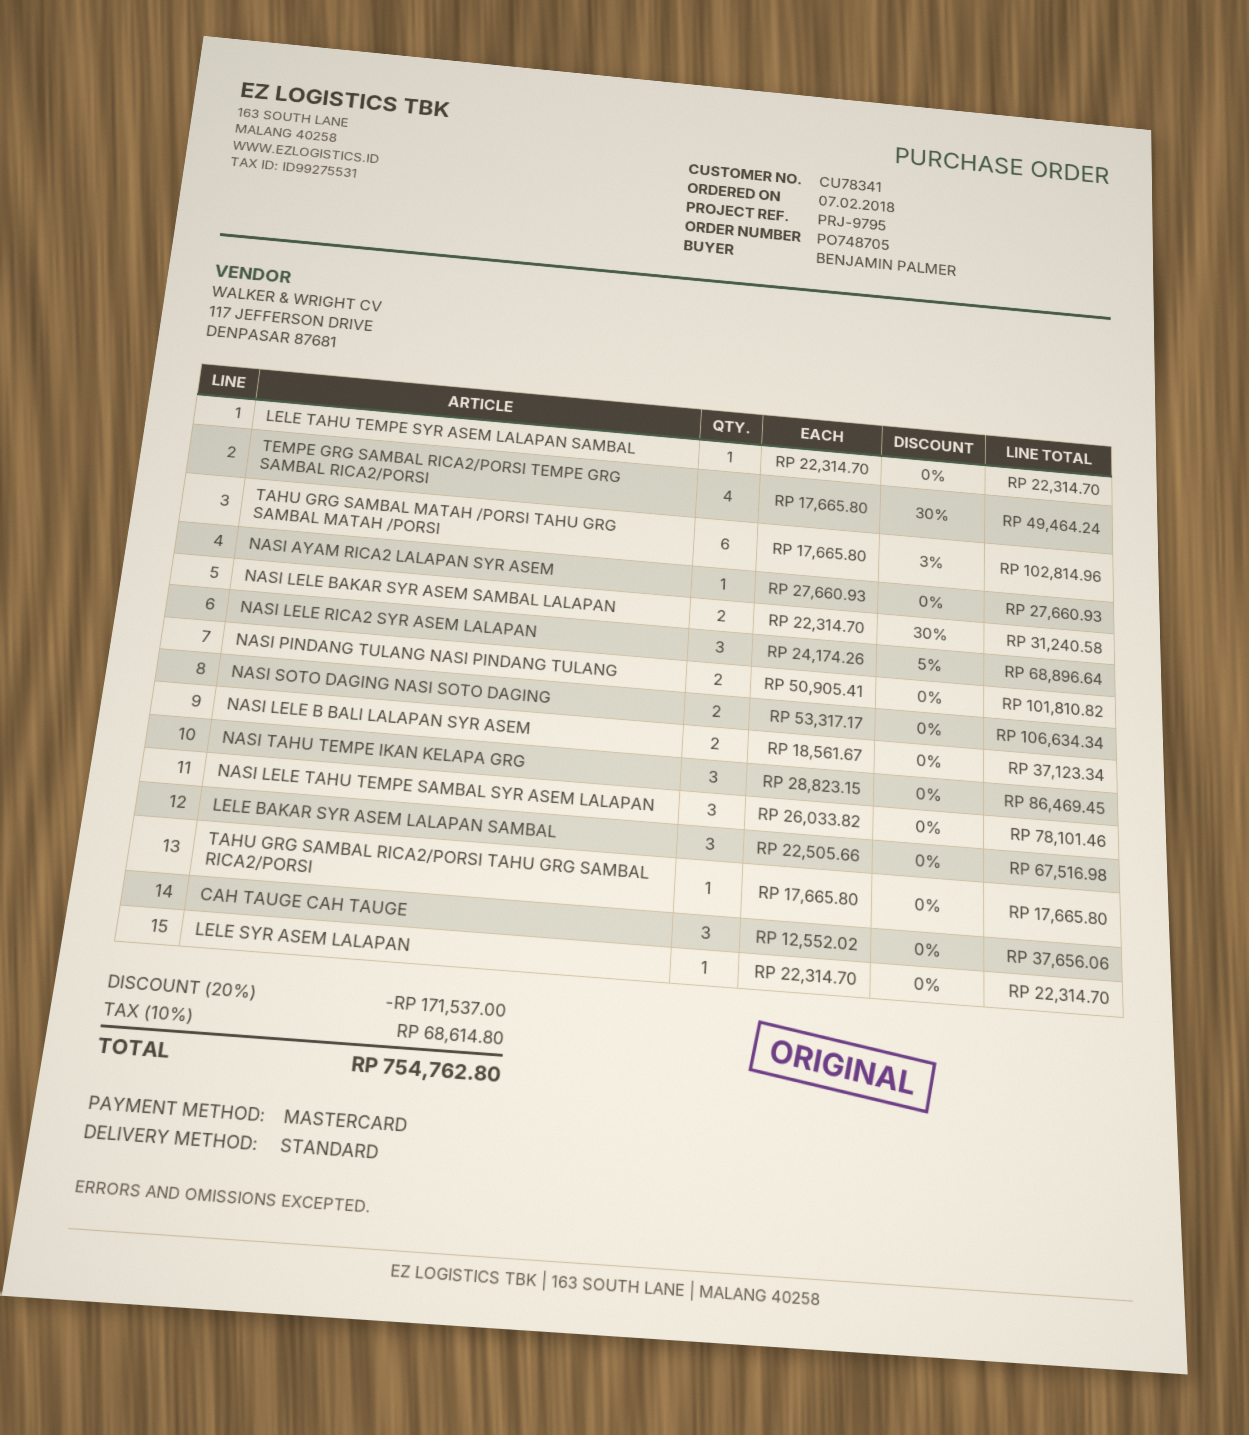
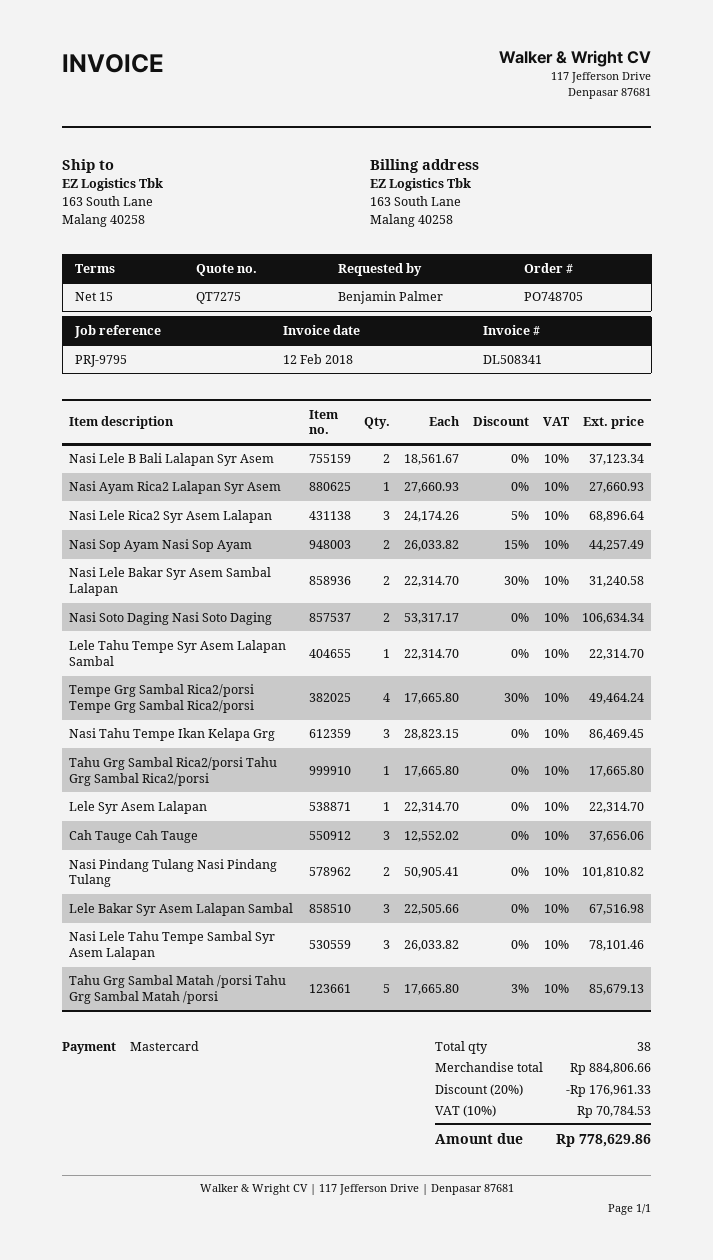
TAHU GRG SAMBAL MATAH /PORSI TAHU GRG SAMBAL MATAH /PORSI: 6 x 17665.80 - 3% = 102814.96 -> 5 x 17665.80 - 3% = 85679.13
Nasi Sop Ayam Nasi Sop Ayam: none -> 2 x 26033.82 - 15% = 44257.49
discount: 20% = 171537.00 -> 20% = 176961.33
tax: 10% = 68614.80 -> 10% = 70784.53
total: 754762.80 -> 778629.86

